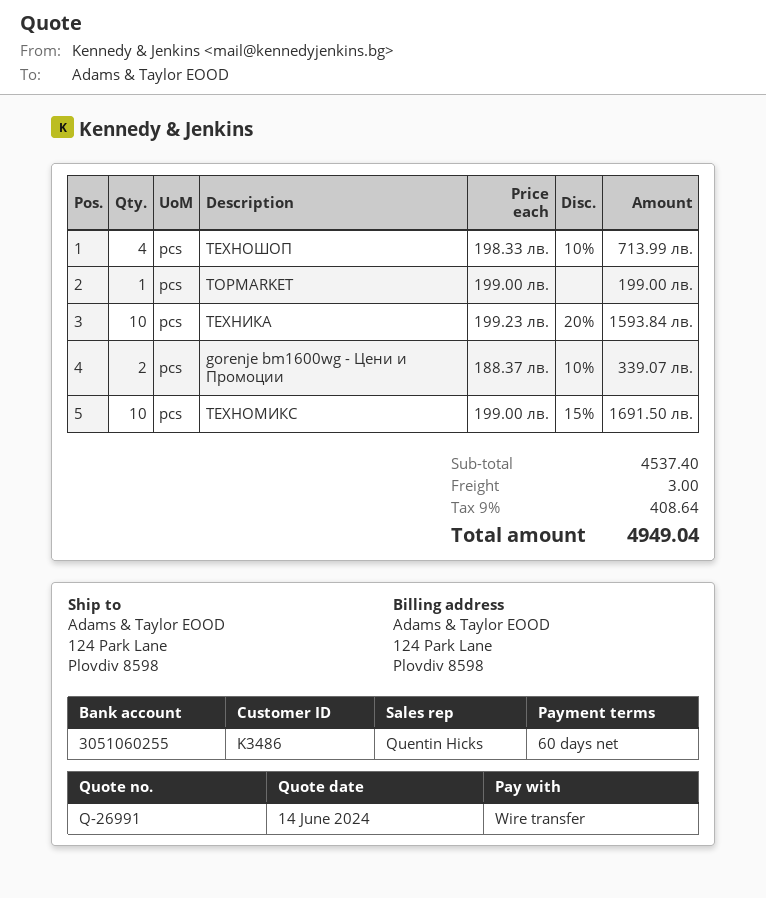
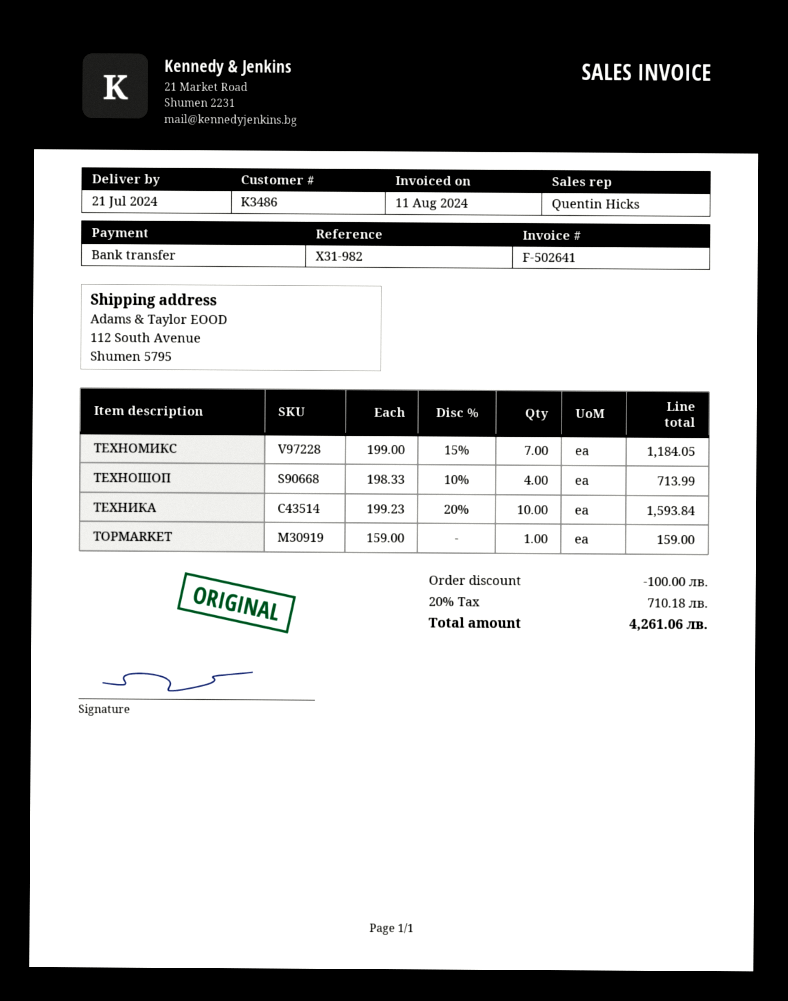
ship to: 124 Park Lane, Plovdiv 8598 -> 112 South Avenue, Shumen 5795
TOPMARKET: 1 x 199.00 = 199.00 -> 1 x 159.00 = 159.00
gorenje bm1600wg - Цени и Промоции: 2 x 188.37 - 10% = 339.07 -> none
ТЕХНОМИКС: 10 x 199.00 - 15% = 1691.50 -> 7 x 199.00 - 15% = 1184.05
discount: none -> 100.00
shipping: 3.00 -> none
tax: 9% = 408.64 -> 20% = 710.18
total: 4949.04 -> 4261.06

